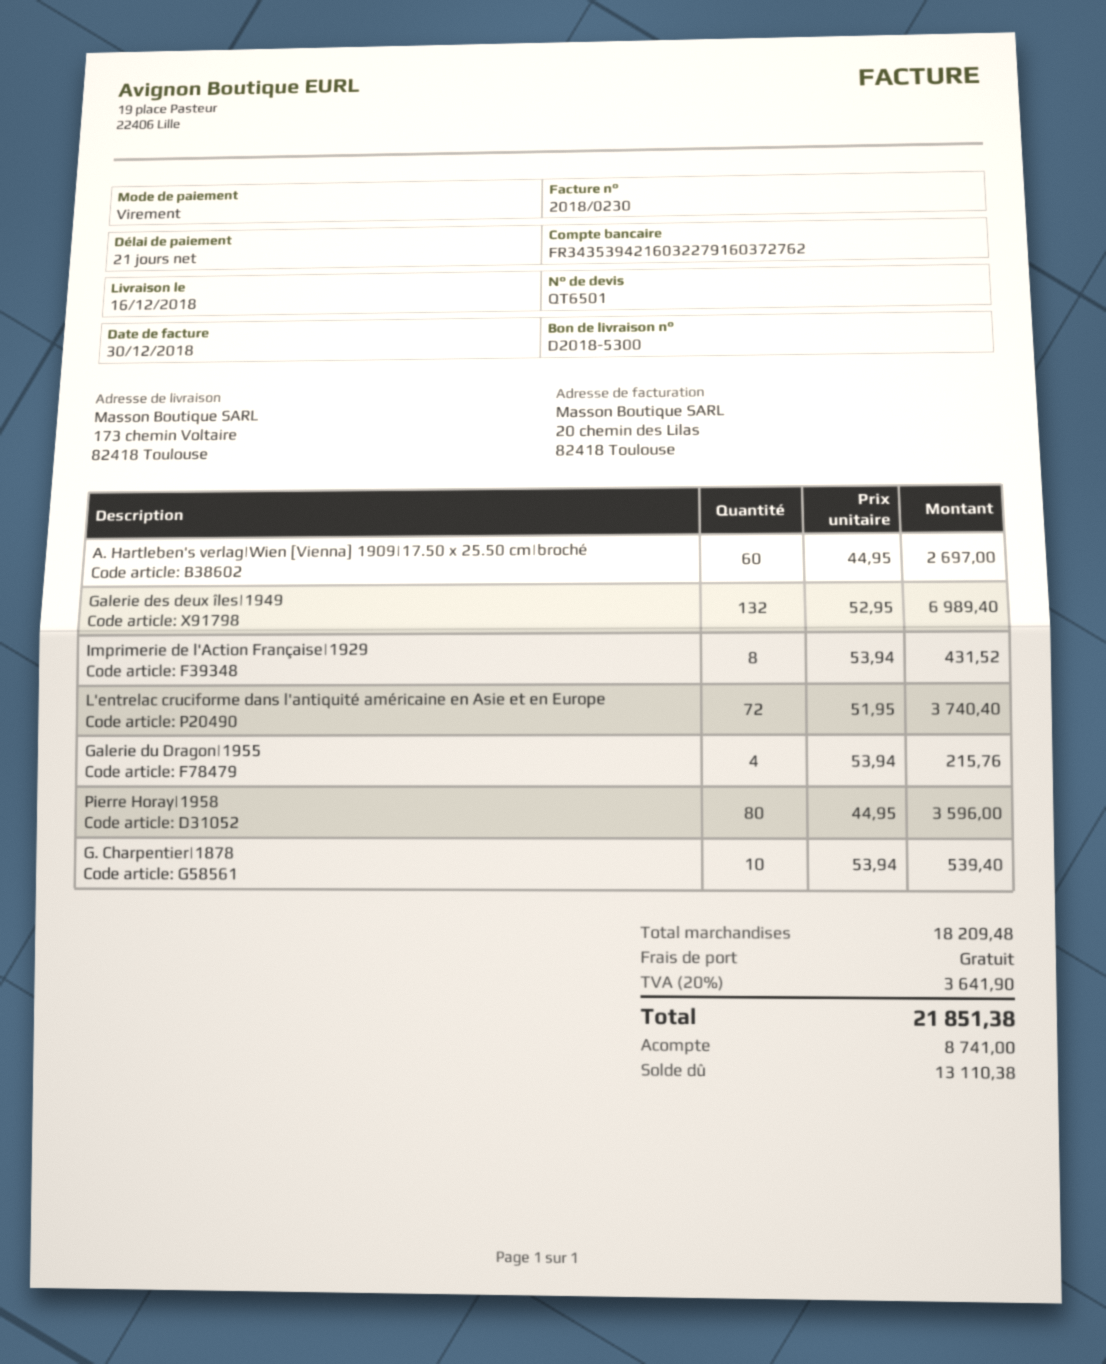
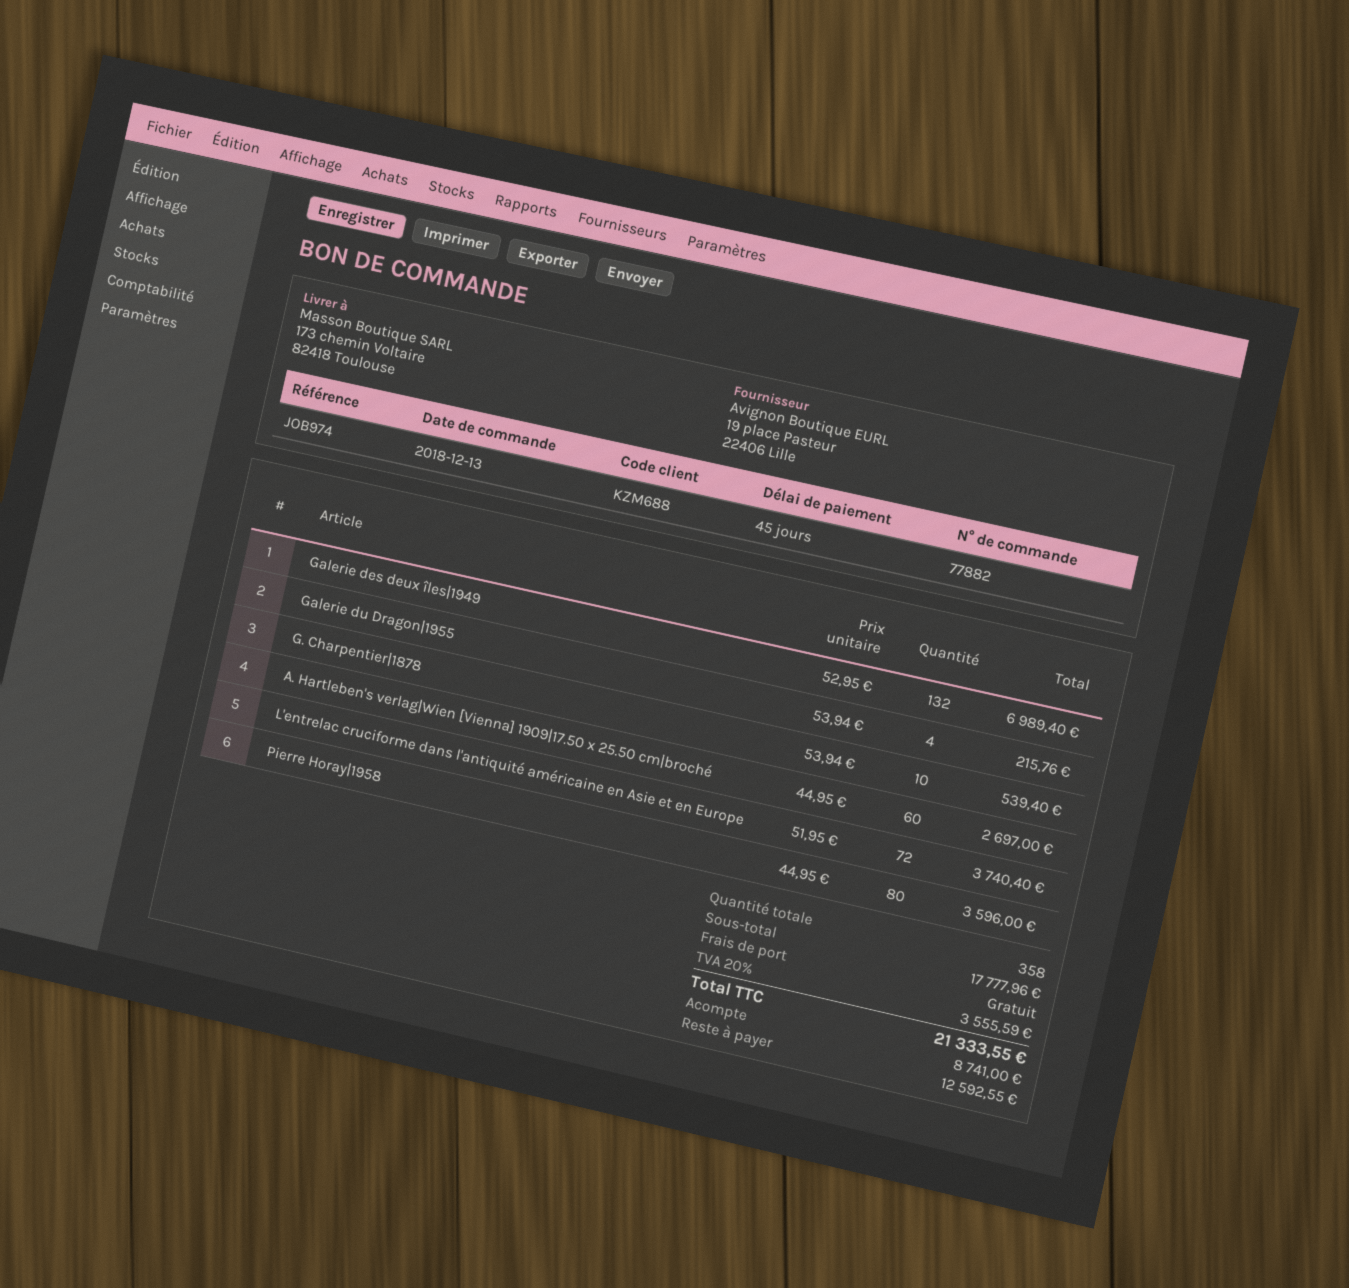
payment terms: 21 days -> 45 days
Imprimerie de l'Action Française|1929: 8 x 53.94 = 431.52 -> none
subtotal: 18209.48 -> 17777.96
tax: 20% = 3641.90 -> 20% = 3555.59
total: 21851.38 -> 21333.55
balance: 13110.38 -> 12592.55

